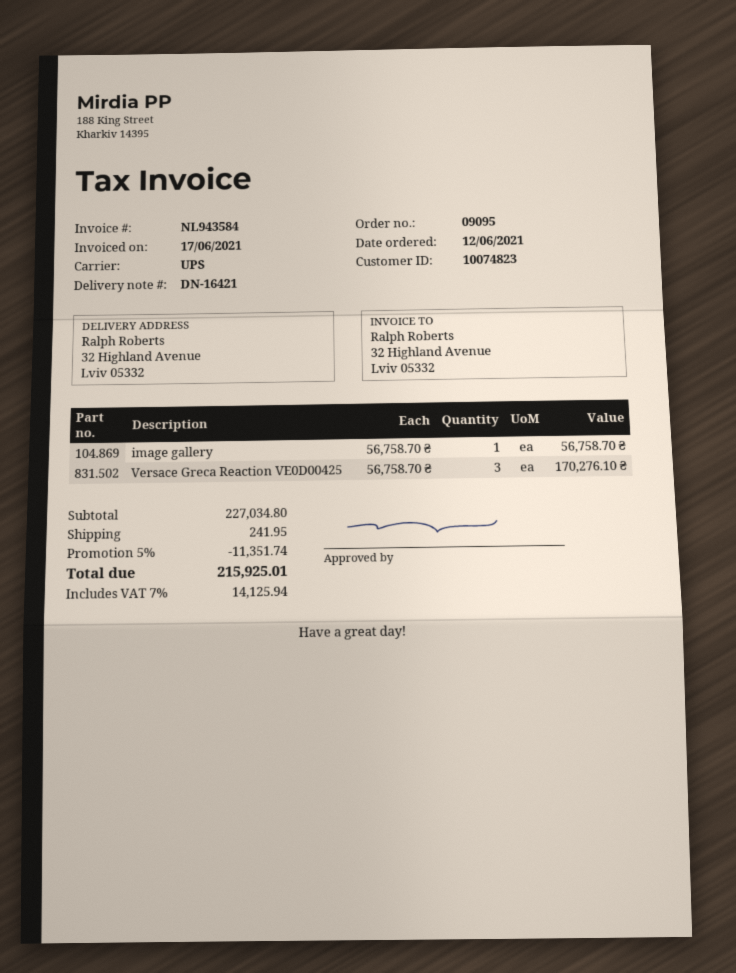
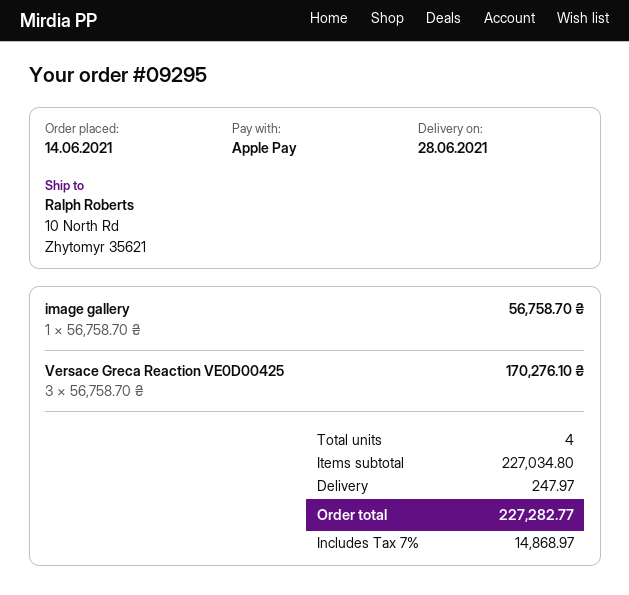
order number: 09095 -> 09295
order date: 2021-06-12 -> 2021-06-14
ship to: 32 Highland Avenue, Lviv 05332 -> 10 North Rd, Zhytomyr 35621
discount: 5% = 11351.74 -> none
shipping: 241.95 -> 247.97
tax: 7% = 14125.94 -> 7% = 14868.97
total: 215925.01 -> 227282.77

